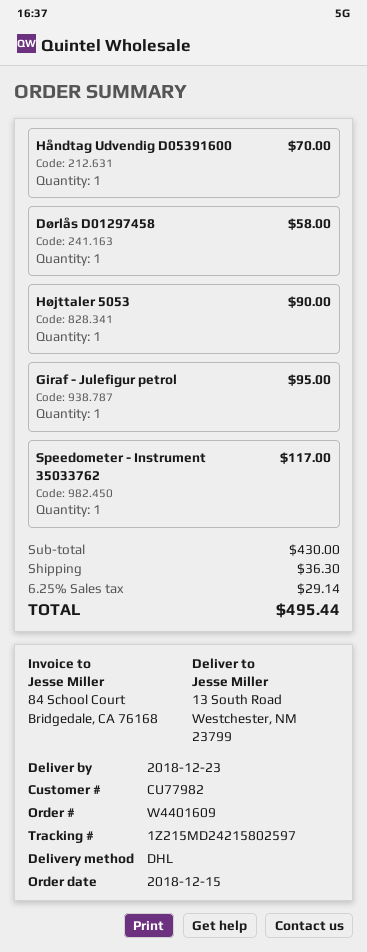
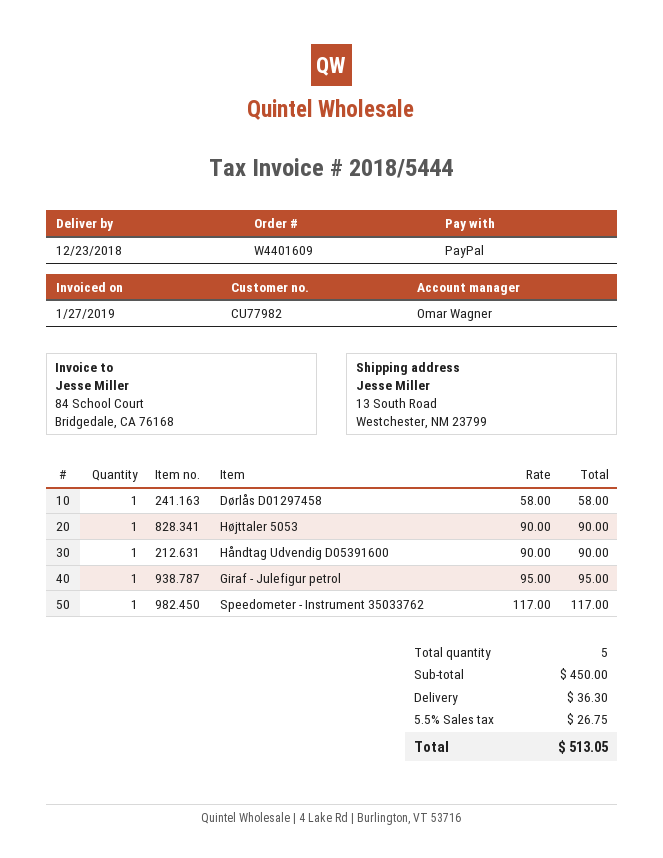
Håndtag Udvendig D05391600: 1 for 70.00 -> 1 for 90.00
subtotal: 430.00 -> 450.00
tax: 6.25% = 29.14 -> 5.5% = 26.75
total: 495.44 -> 513.05

